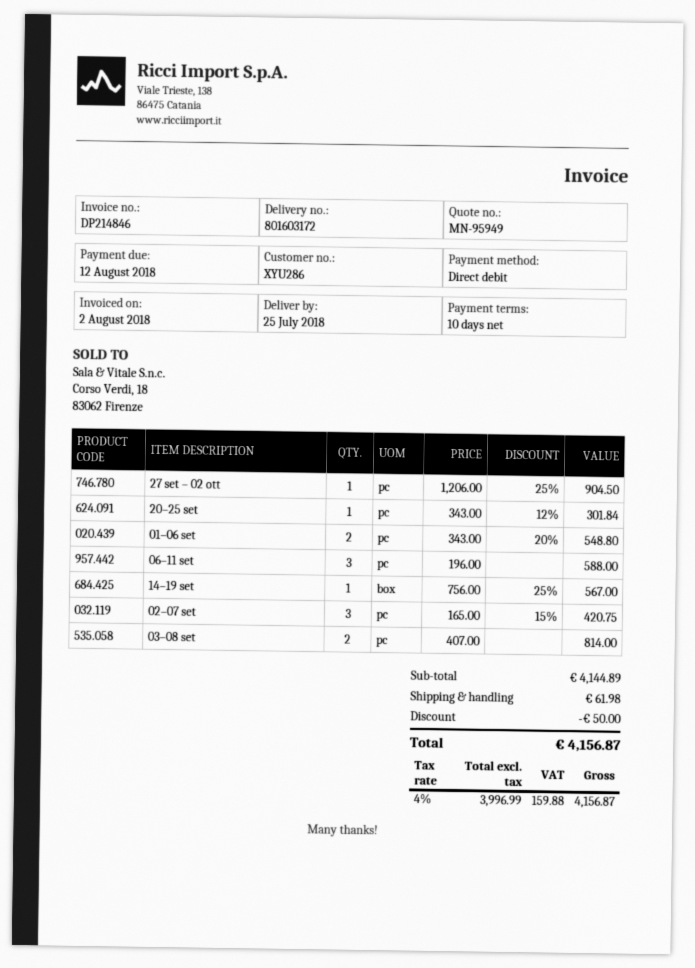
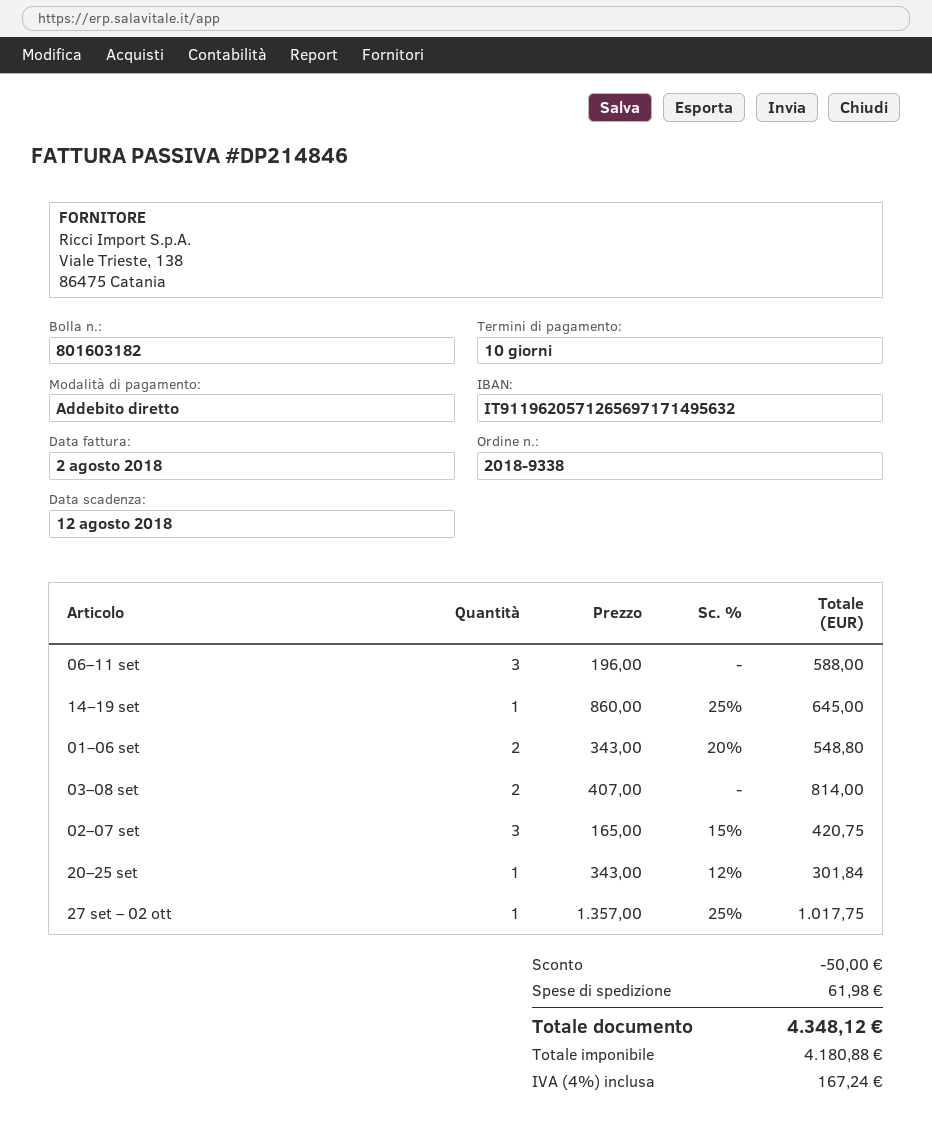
delivery note number: 801603172 -> 801603182
27 set – 02 ott: 1 x 1206.00 - 25% = 904.50 -> 1 x 1357.00 - 25% = 1017.75
14–19 set: 1 x 756.00 - 25% = 567.00 -> 1 x 860.00 - 25% = 645.00
net: 3996.99 -> 4180.88
tax: 4% = 159.88 -> 4% = 167.24
total: 4156.87 -> 4348.12

